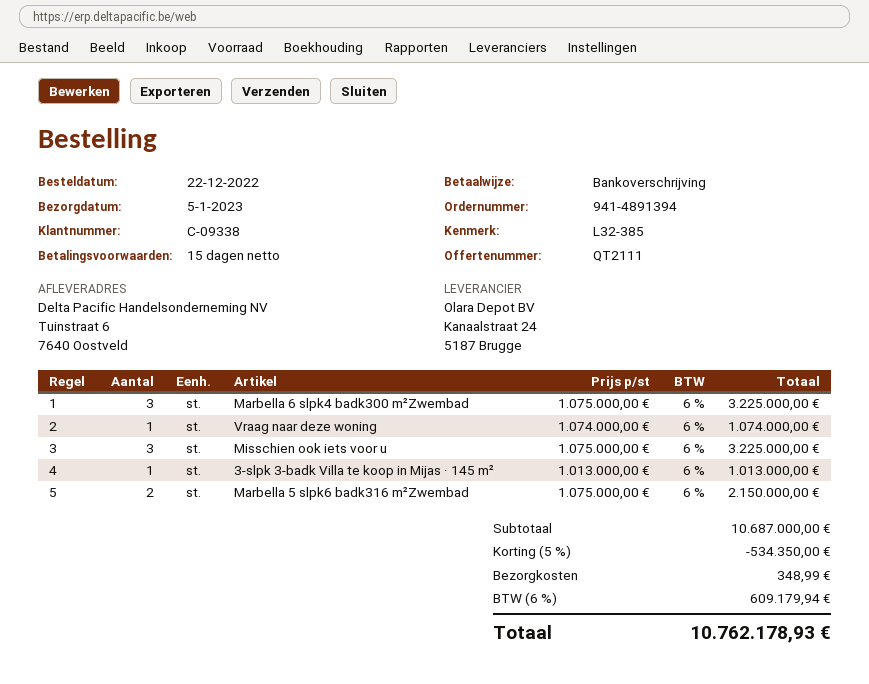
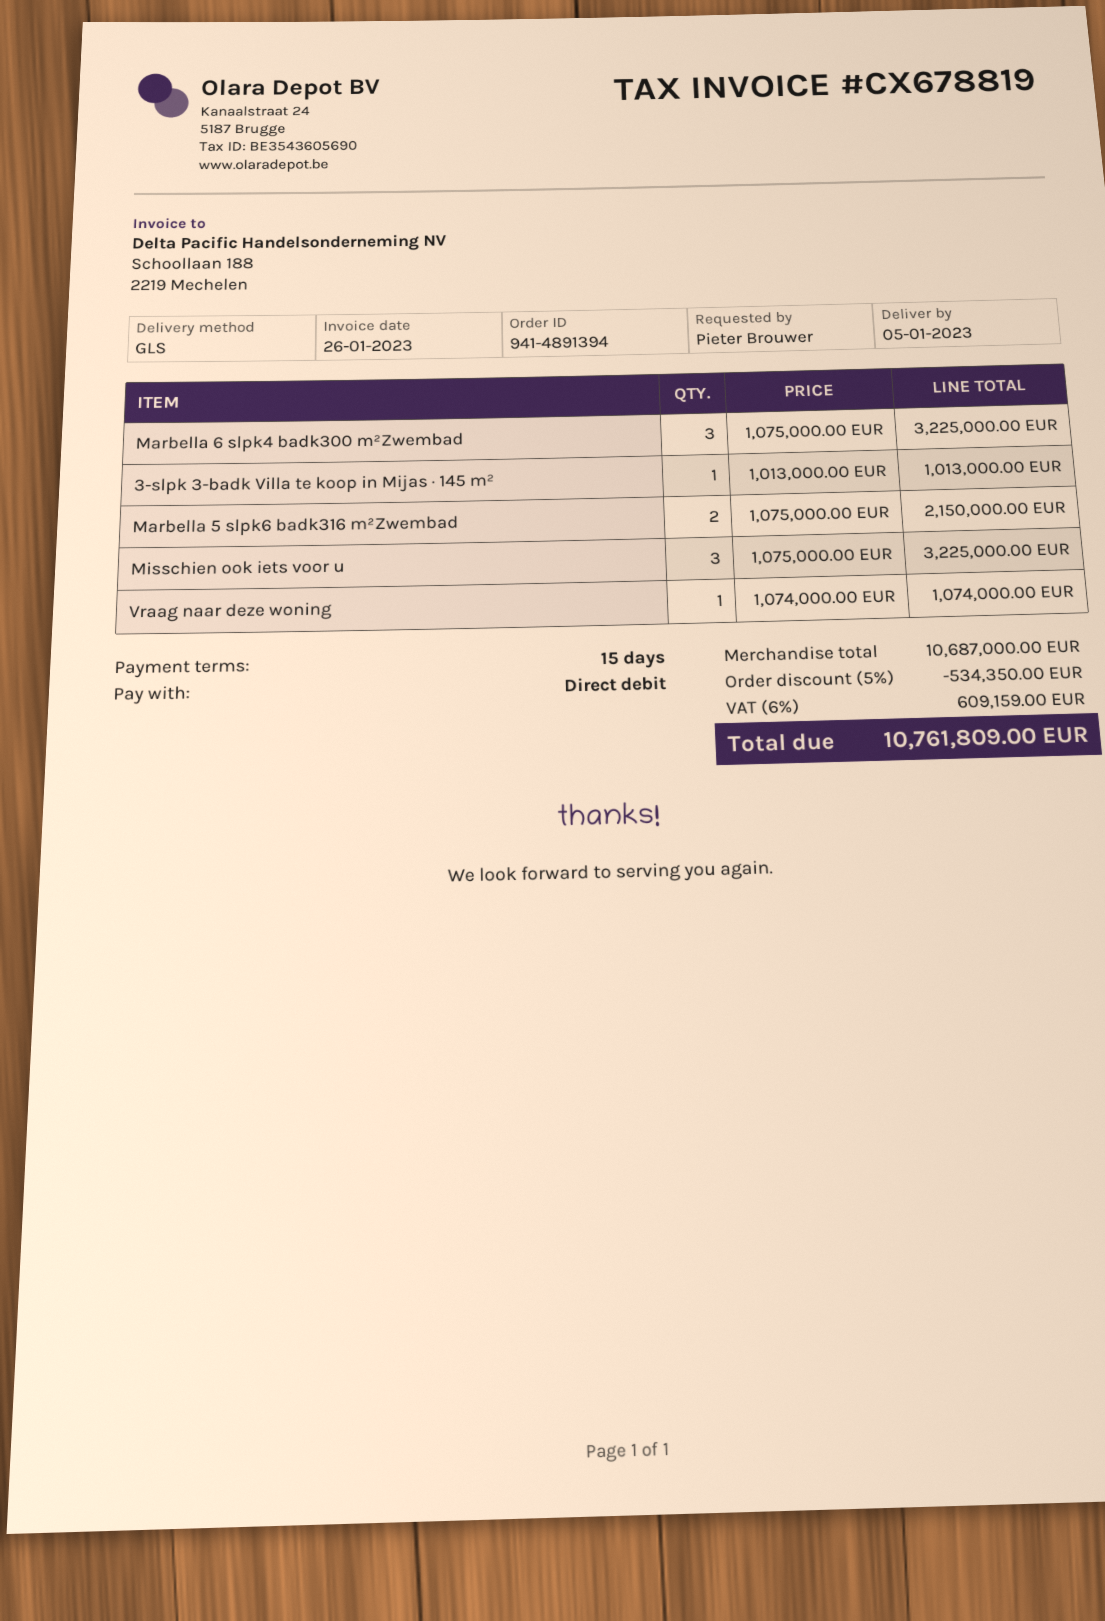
payment method: bank transfer -> direct debit
shipping: 348.99 -> none
tax: 6% = 609179.94 -> 6% = 609159.00
total: 10762178.93 -> 10761809.00

